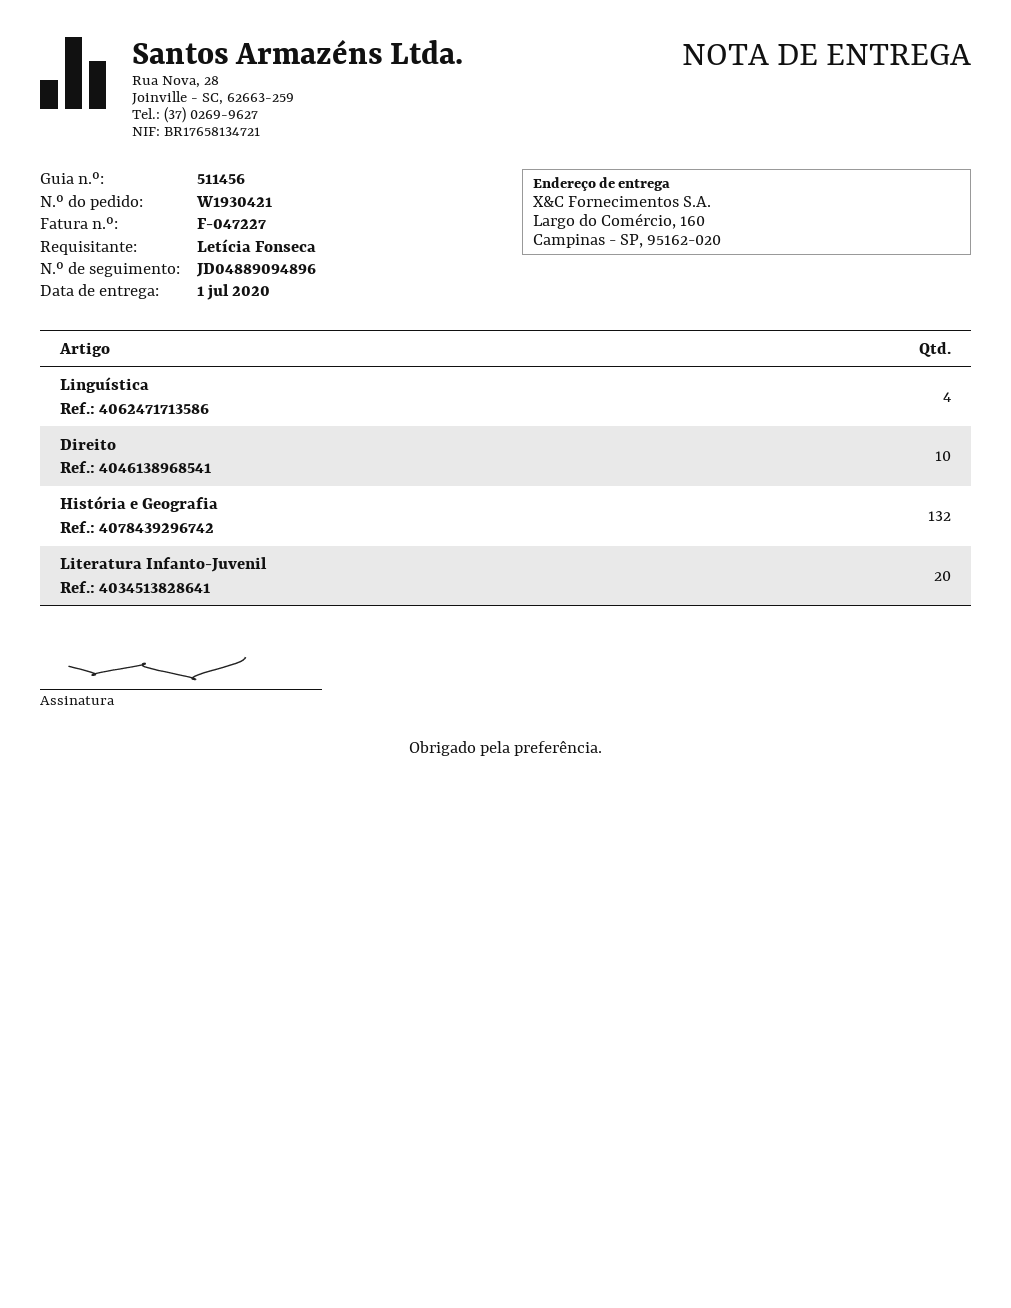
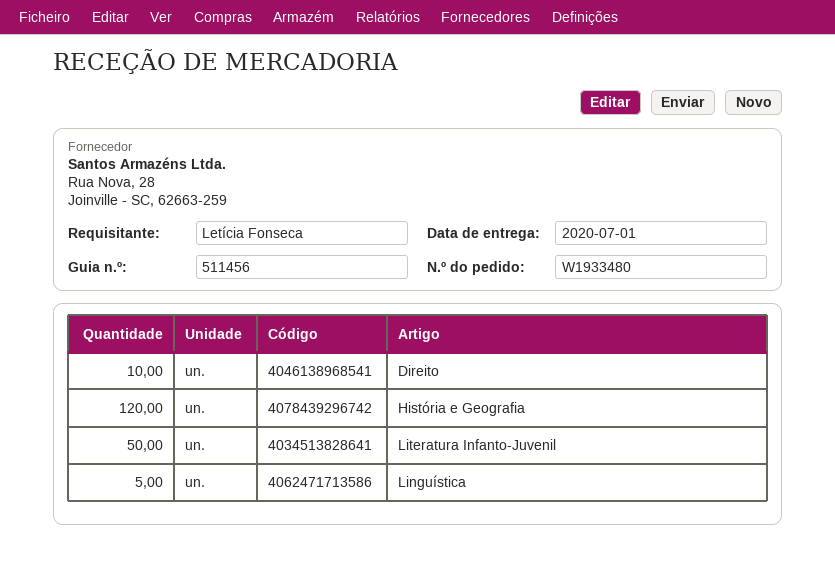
order number: W1930421 -> W1933480
Linguística: 4 -> 5
História e Geografia: 132 -> 120
Literatura Infanto-Juvenil: 20 -> 50

